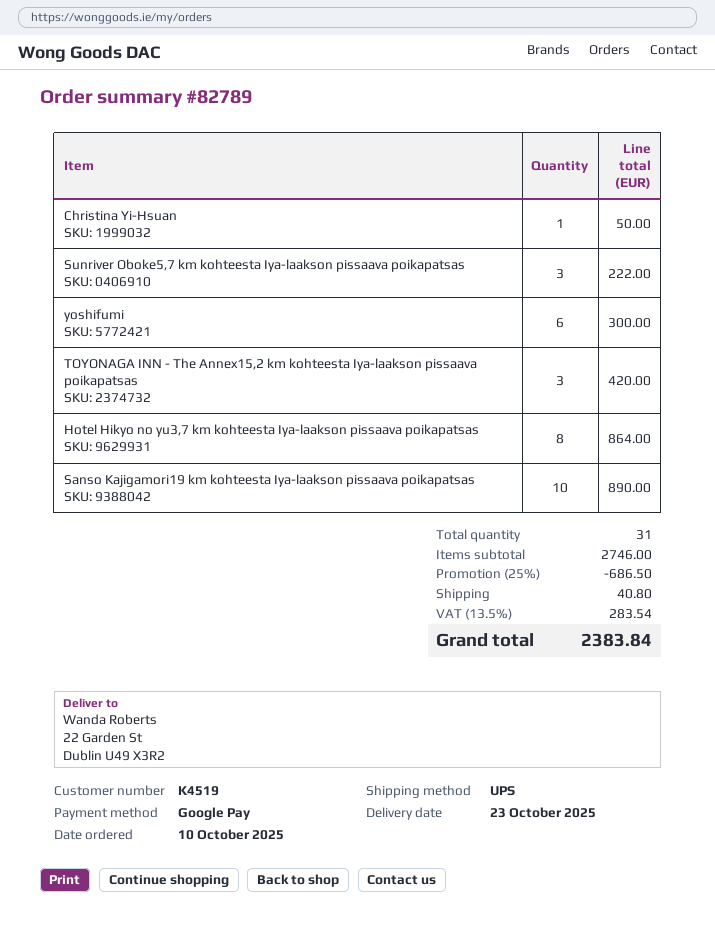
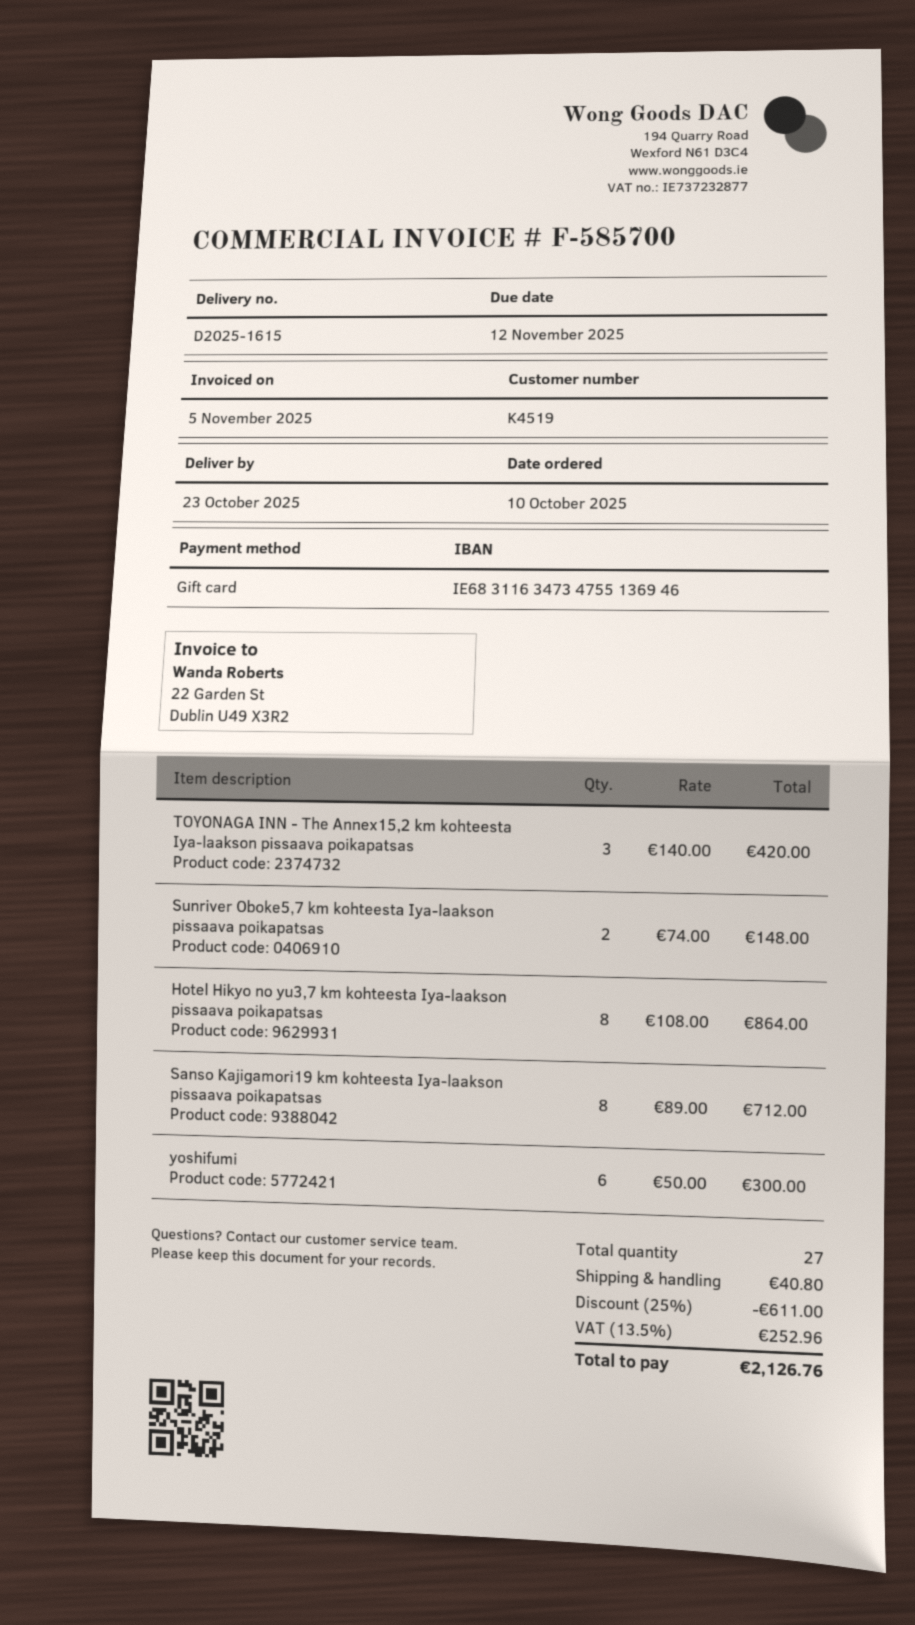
payment method: Google Pay -> gift card
Christina Yi-Hsuan: 1 for 50.00 -> none
Sunriver Oboke5,7 km kohteesta Iya-laakson pissaava poikapatsas: 3 for 222.00 -> 2 for 148.00
Sanso Kajigamori19 km kohteesta Iya-laakson pissaava poikapatsas: 10 for 890.00 -> 8 for 712.00
total quantity: 31 -> 27
discount: 25% = 686.50 -> 25% = 611.00
tax: 13.5% = 283.54 -> 13.5% = 252.96
total: 2383.84 -> 2126.76

